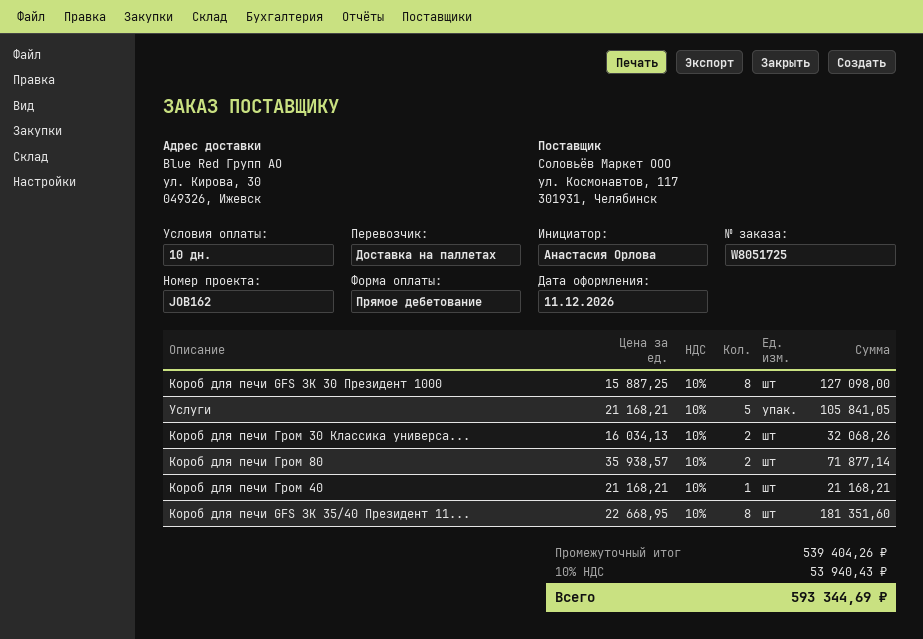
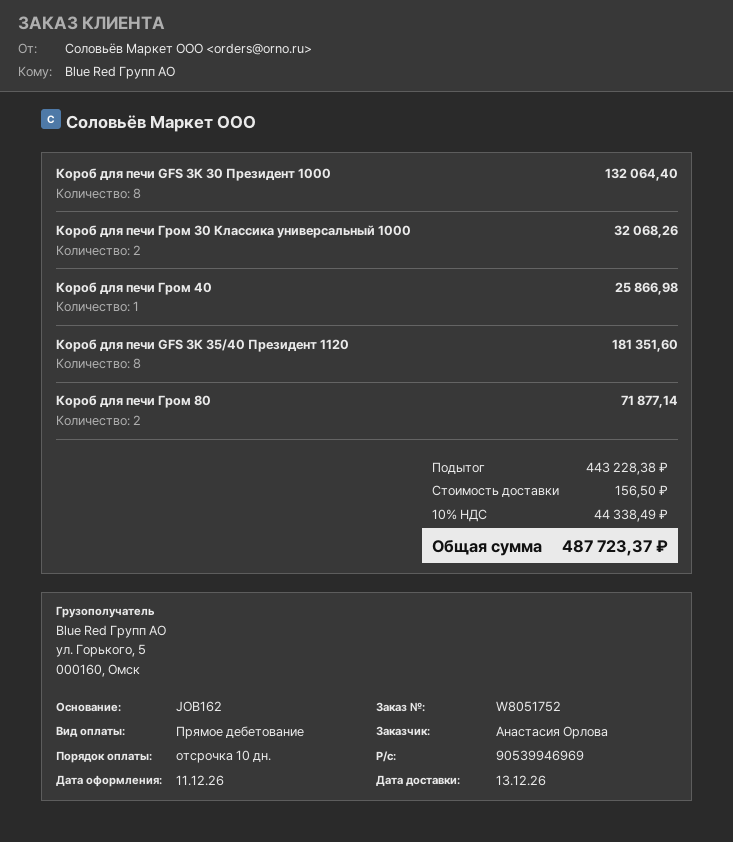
order number: W8051725 -> W8051752
ship to: ул. Кирова, 30, 049326, Ижевск -> ул. Горького, 5, 000160, Омск
Короб для печи GFS ЗК 30 Президент 1000: 8 for 127098.00 -> 8 for 132064.40
Услуги: 5 for 105841.05 -> none
Короб для печи Гром 40: 1 for 21168.21 -> 1 for 25866.98
subtotal: 539404.26 -> 443228.38
shipping: none -> 156.50
tax: 10% = 53940.43 -> 10% = 44338.49
total: 593344.69 -> 487723.37

